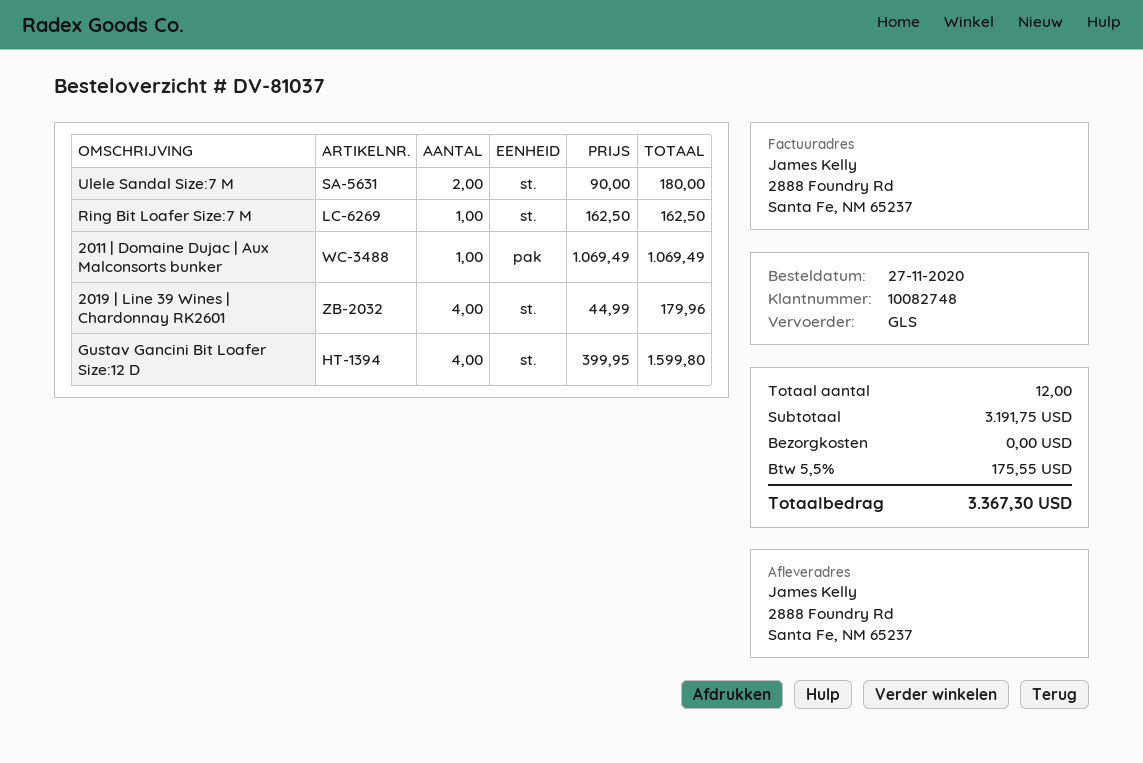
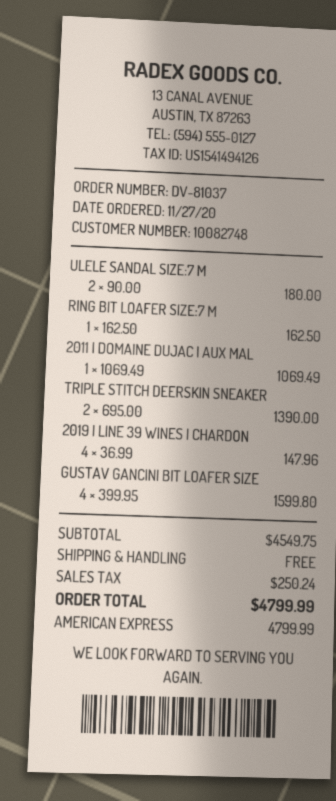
2019 | Line 39 Wines | Chardonnay RK2601: 4 x 44.99 = 179.96 -> 4 x 36.99 = 147.96
TRIPLE STITCH DEERSKIN SNEAKER: none -> 2 x 695.00 = 1390.00
subtotal: 3191.75 -> 4549.75
tax: 175.55 -> 250.24
total: 3367.30 -> 4799.99

